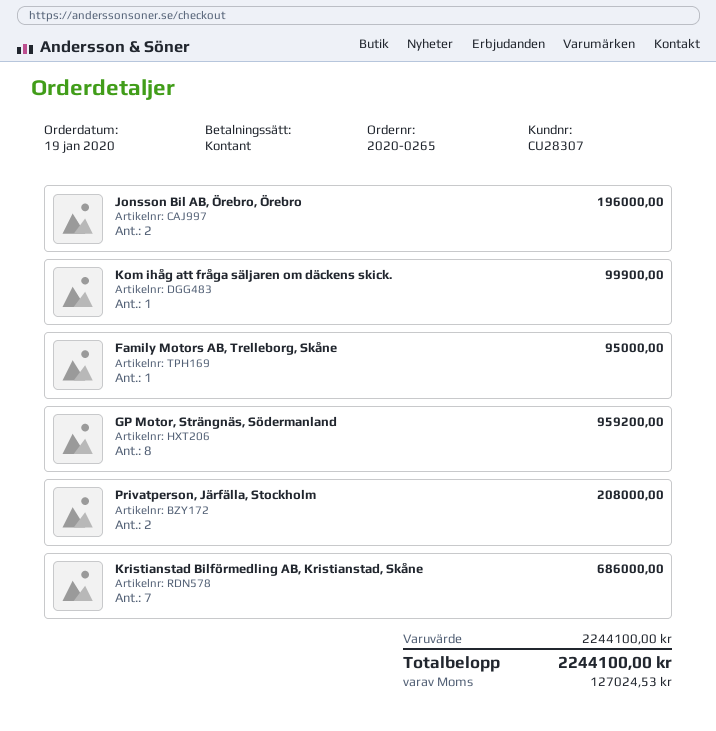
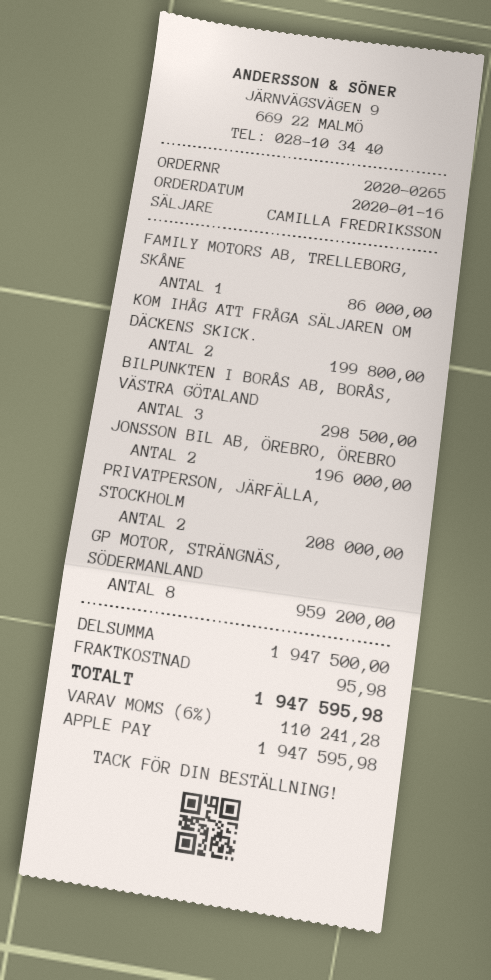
order date: 2020-01-19 -> 2020-01-16
payment method: cash -> Apple Pay
Kom ihåg att fråga säljaren om däckens skick.: 1 for 99900.00 -> 2 for 199800.00
Family Motors AB, Trelleborg, Skåne: 1 for 95000.00 -> 1 for 86000.00
Kristianstad Bilförmedling AB, Kristianstad, Skåne: 7 for 686000.00 -> none
BILPUNKTEN I BORÅS AB, BORÅS, VÄSTRA GÖTALAND: none -> 3 for 298500.00
subtotal: 2244100.00 -> 1947500.00
shipping: none -> 95.98
tax: 127024.53 -> 110241.28
total: 2244100.00 -> 1947595.98

